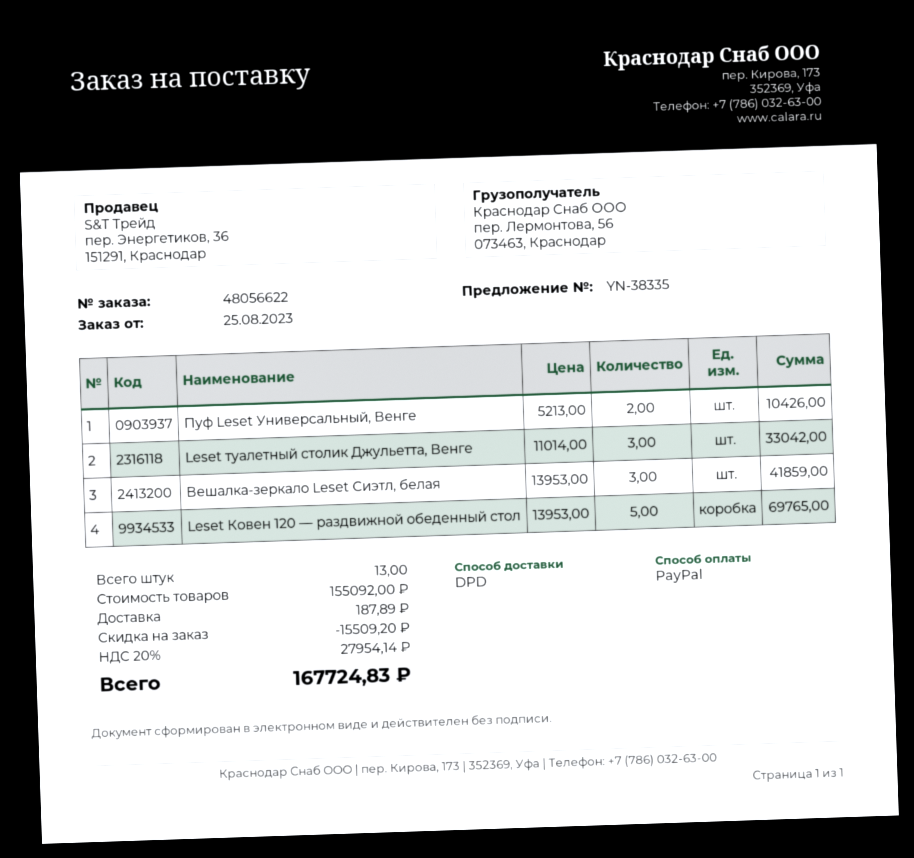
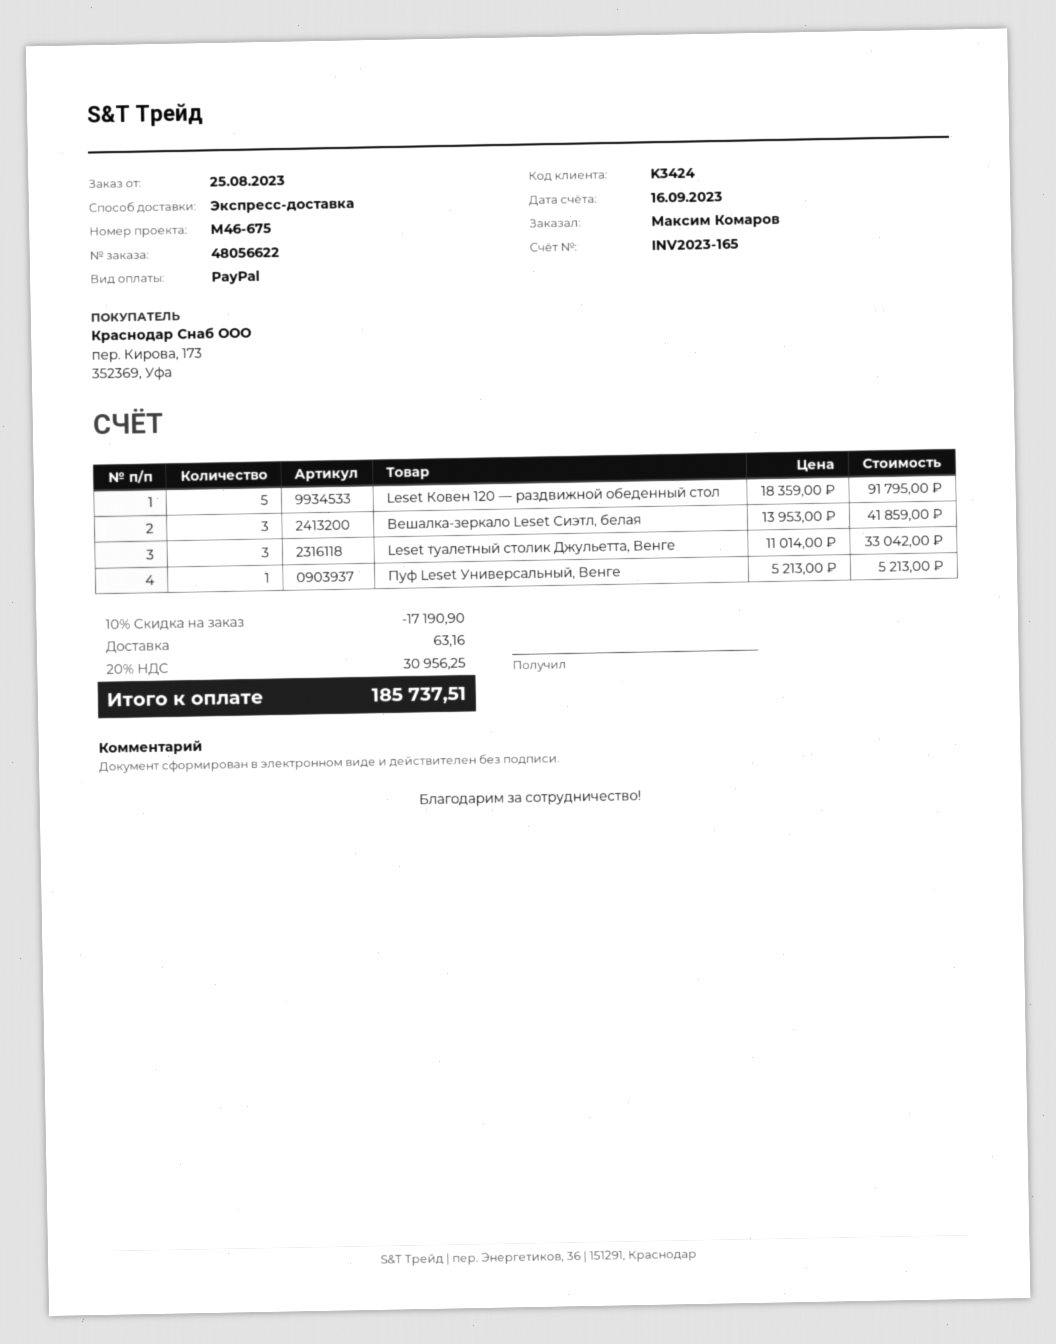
shipping method: DPD -> express
Пуф Leset Универсальный, Венге: 2 x 5213.00 = 10426.00 -> 1 x 5213.00 = 5213.00
Leset Ковен 120 — раздвижной обеденный стол: 5 x 13953.00 = 69765.00 -> 5 x 18359.00 = 91795.00
discount: 15509.20 -> 17190.90
shipping: 187.89 -> 63.16
tax: 20% = 27954.14 -> 20% = 30956.25
total: 167724.83 -> 185737.51

